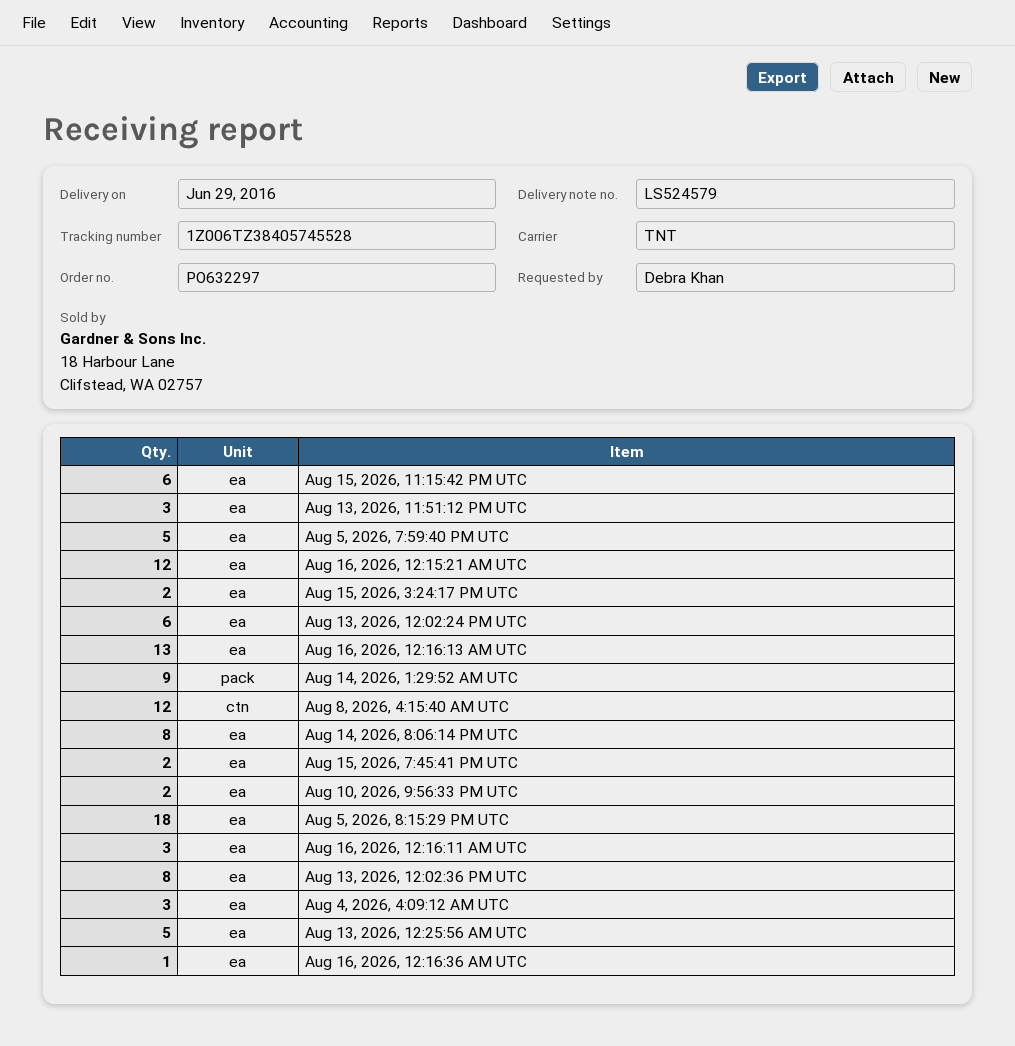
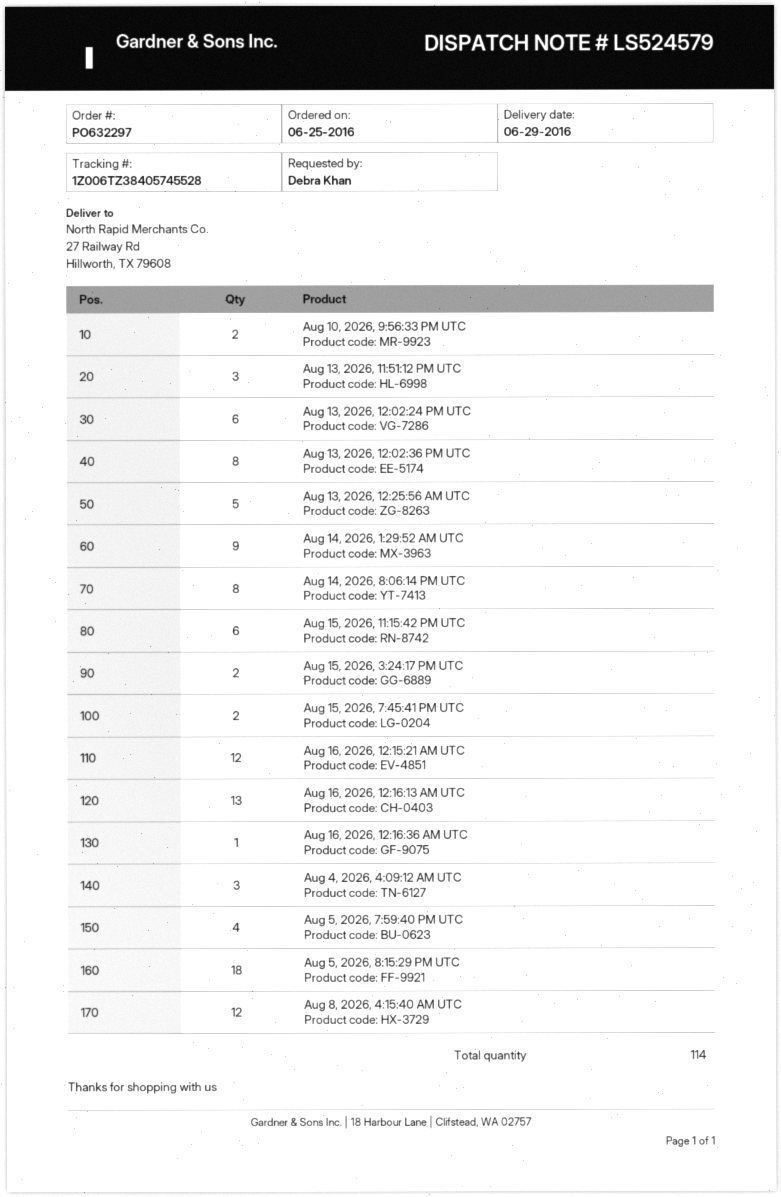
Aug 5, 2026, 7:59:40 PM UTC: 5 -> 4
Aug 16, 2026, 12:16:11 AM UTC: 3 -> none

